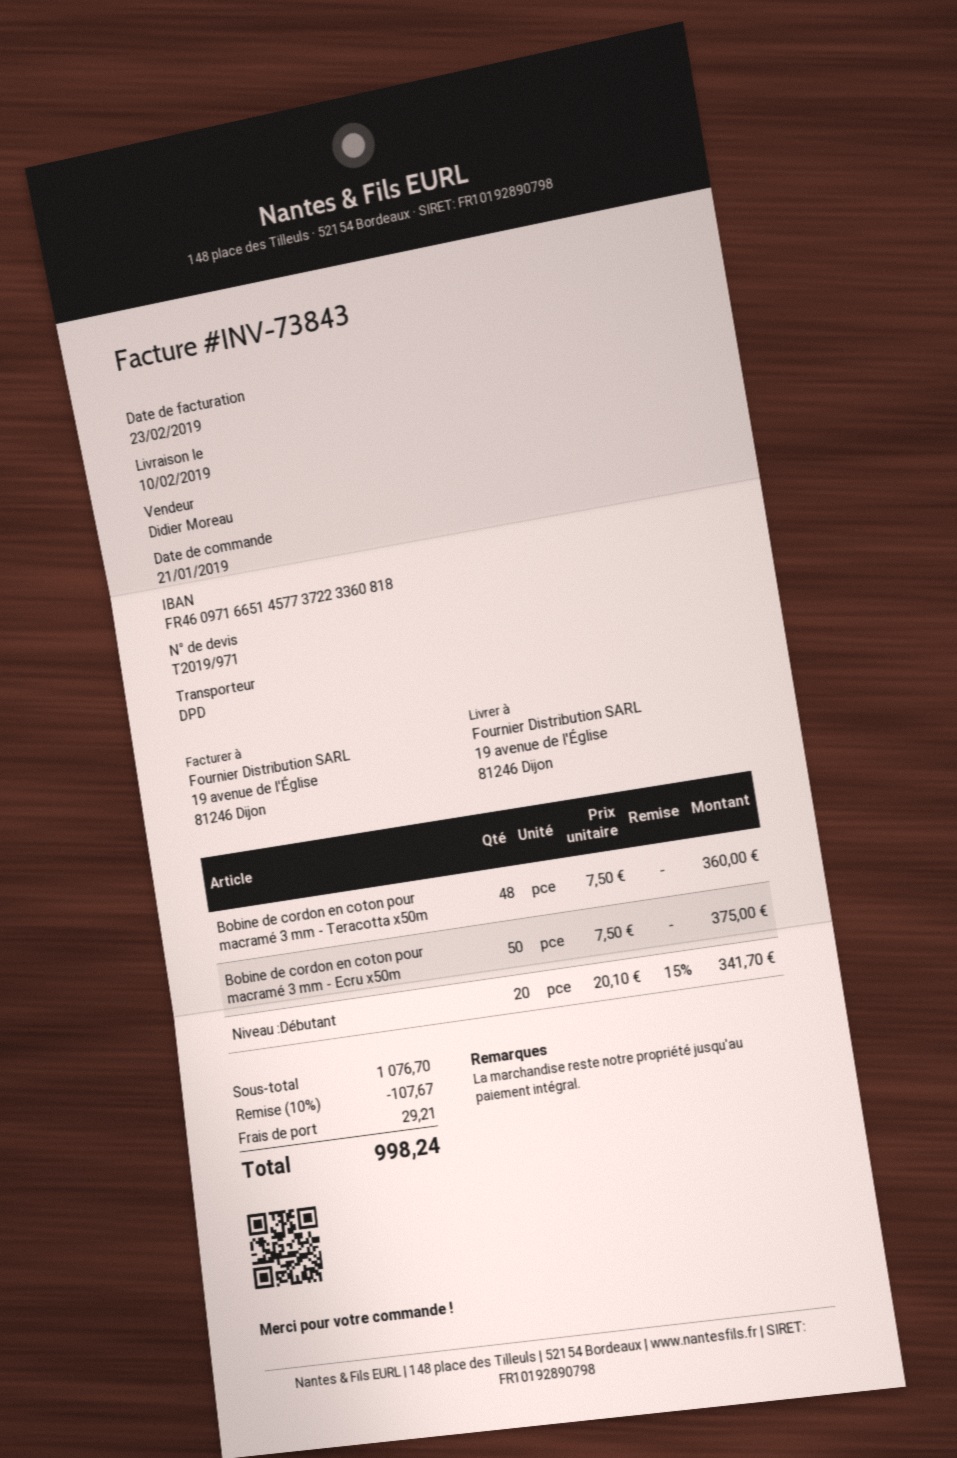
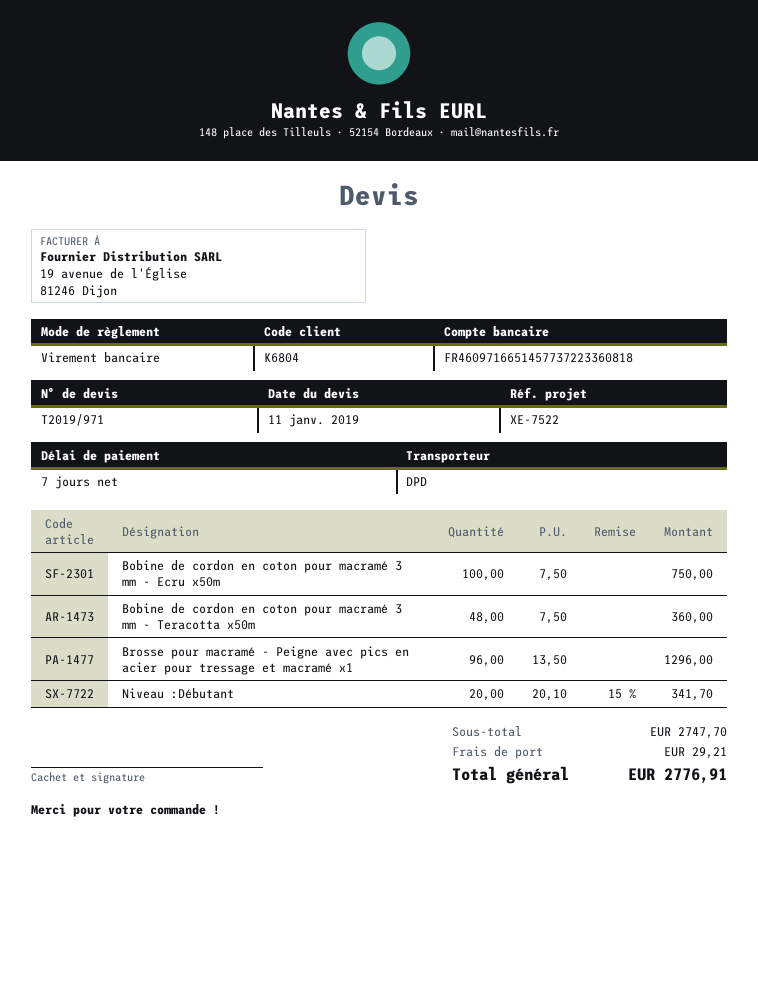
Bobine de cordon en coton pour macramé 3 mm - Ecru x50m: 50 x 7.50 = 375.00 -> 100 x 7.50 = 750.00
Brosse pour macramé - Peigne avec pics en acier pour tressage et macramé x1: none -> 96 x 13.50 = 1296.00
subtotal: 1076.70 -> 2747.70
discount: 10% = 107.67 -> none
total: 998.24 -> 2776.91

